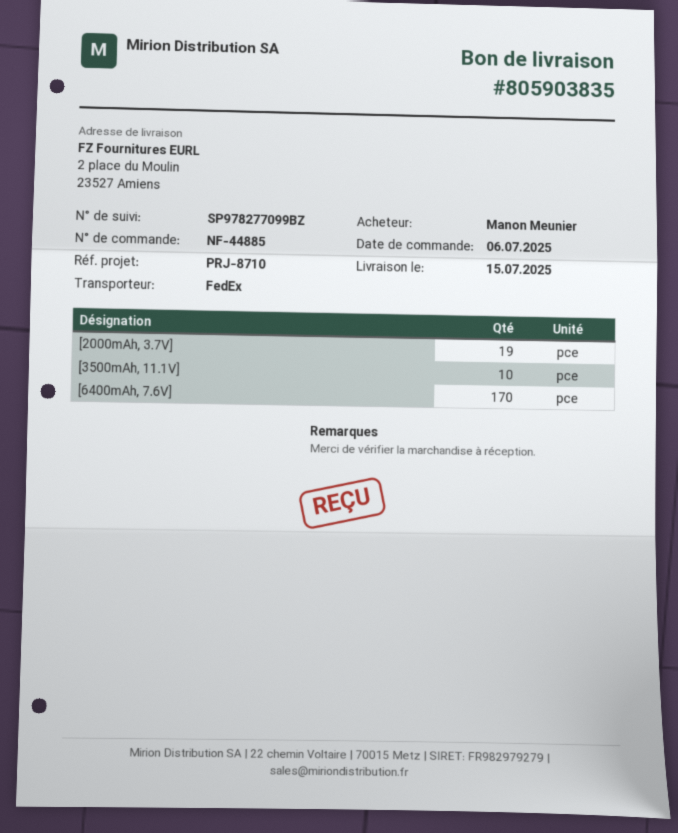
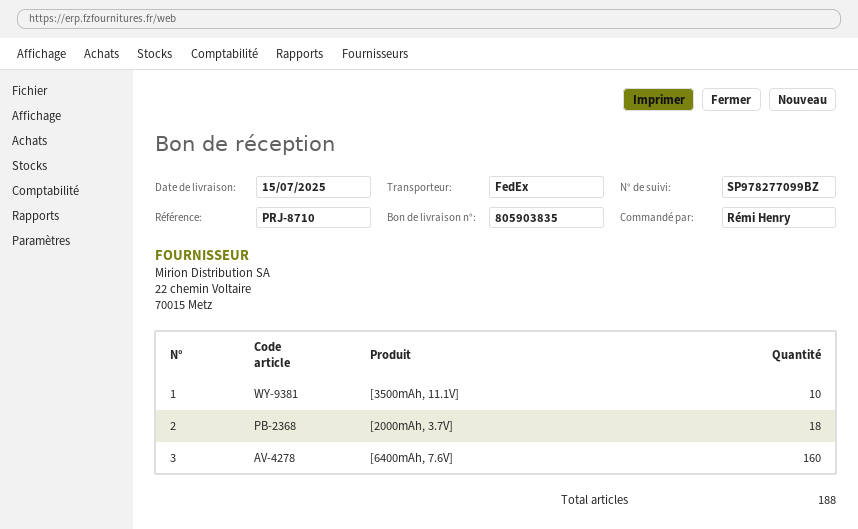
ordered by: Manon Meunier -> Rémi Henry
[2000mAh, 3.7V]: 19 -> 18
[6400mAh, 7.6V]: 170 -> 160

